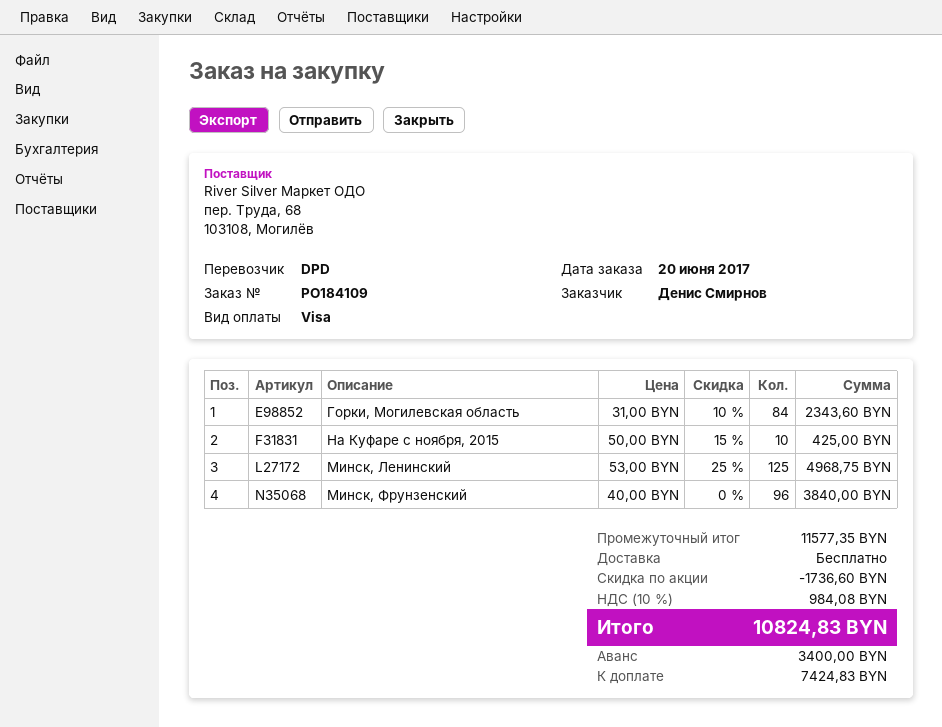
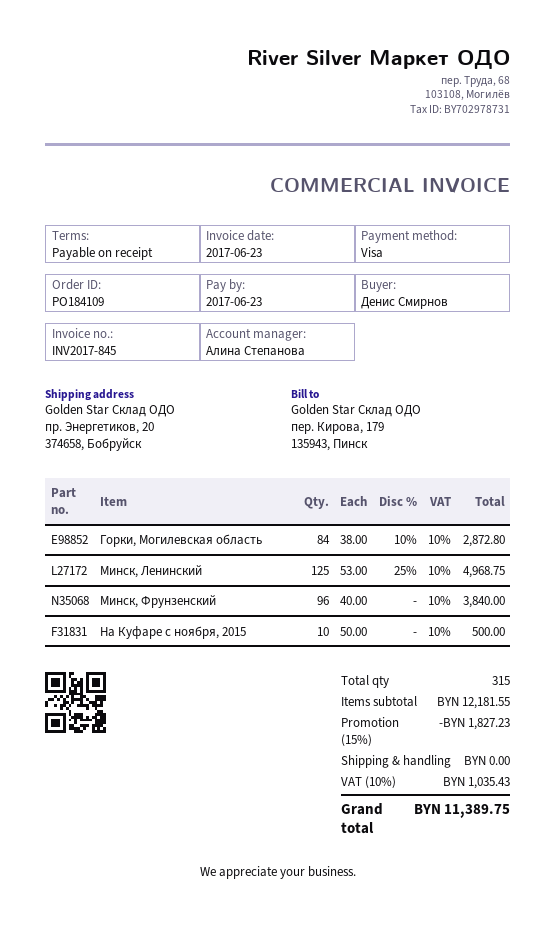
Горки, Могилевская область: 84 x 31.00 - 10% = 2343.60 -> 84 x 38.00 - 10% = 2872.80
На Куфаре с ноября, 2015: 10 x 50.00 - 15% = 425.00 -> 10 x 50.00 = 500.00
subtotal: 11577.35 -> 12181.55
discount: 1736.60 -> 1827.23
tax: 10% = 984.08 -> 10% = 1035.43
total: 10824.83 -> 11389.75

